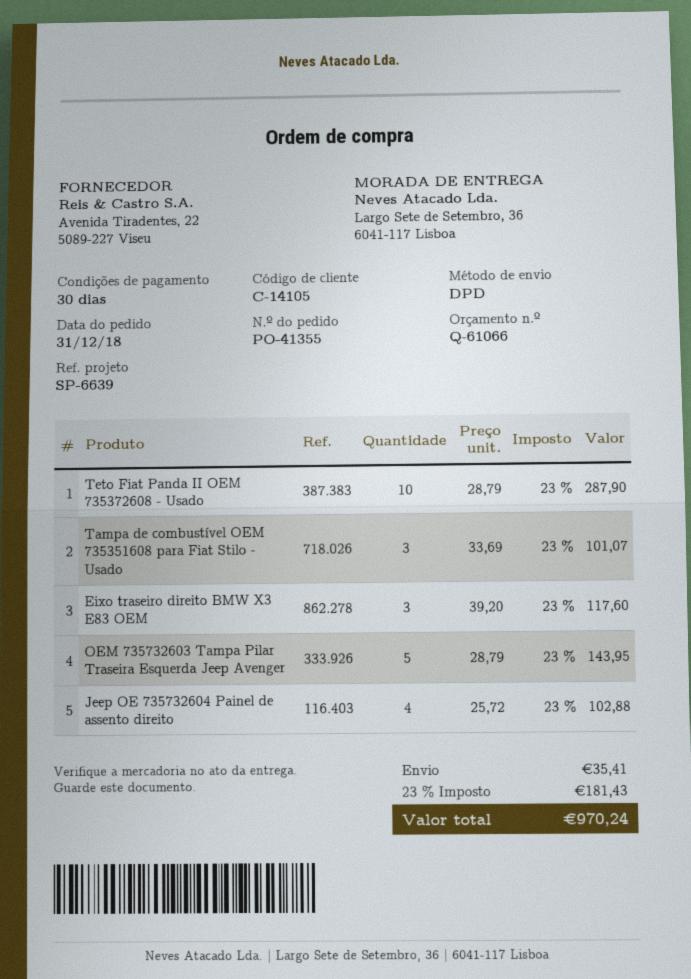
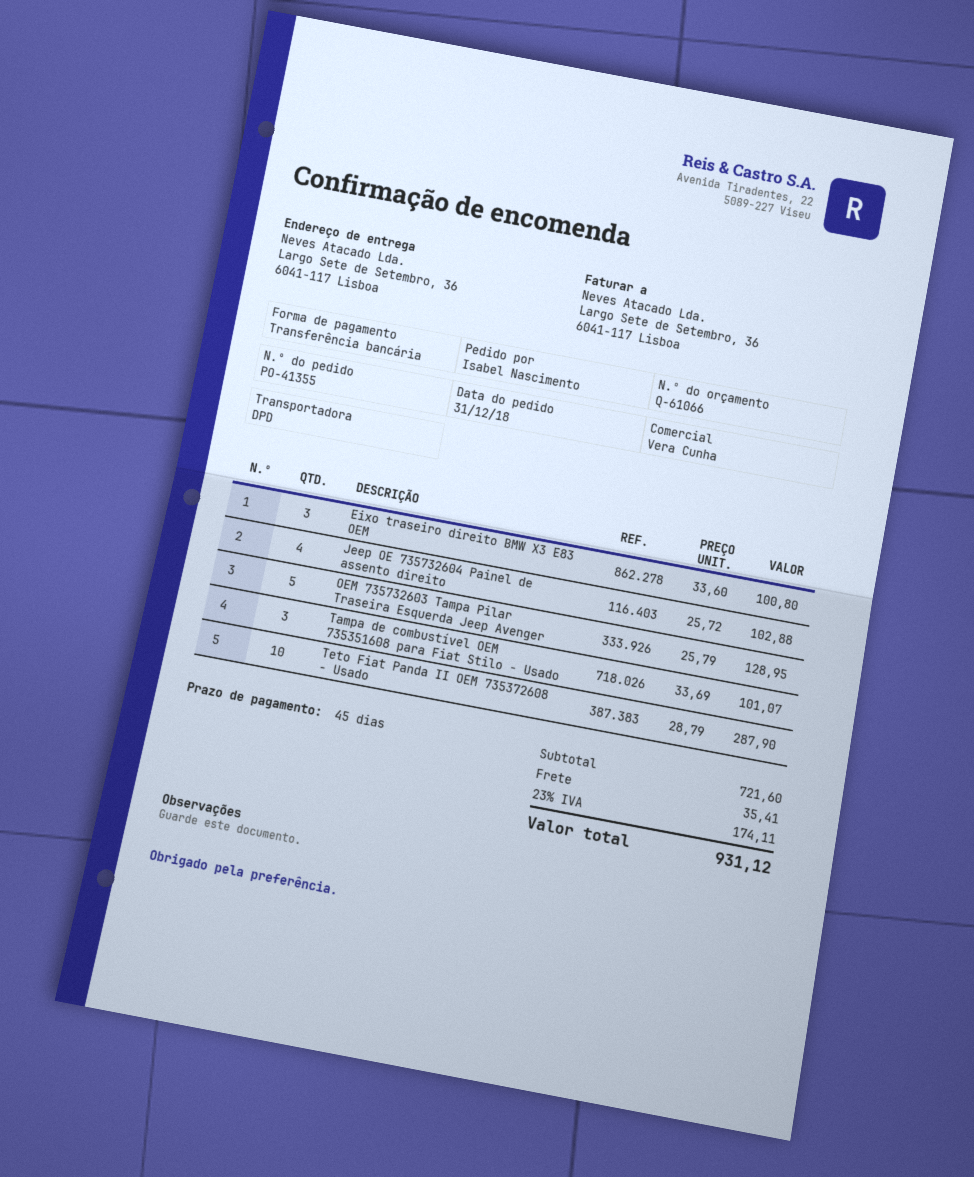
payment terms: 30 days -> 45 days
Eixo traseiro direito BMW X3 E83 OEM: 3 x 39.20 = 117.60 -> 3 x 33.60 = 100.80
OEM 735732603 Tampa Pilar Traseira Esquerda Jeep Avenger: 5 x 28.79 = 143.95 -> 5 x 25.79 = 128.95
tax: 23% = 181.43 -> 23% = 174.11
total: 970.24 -> 931.12

